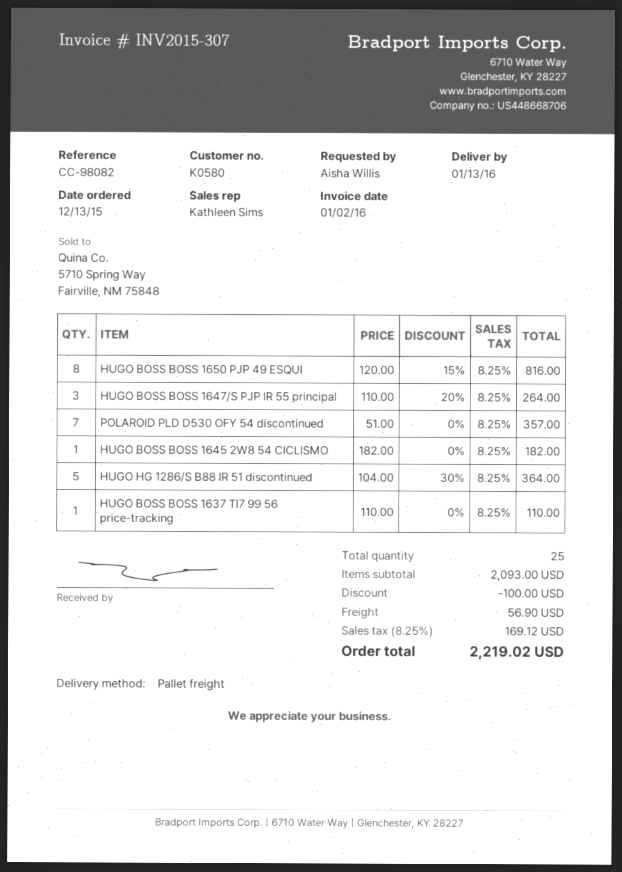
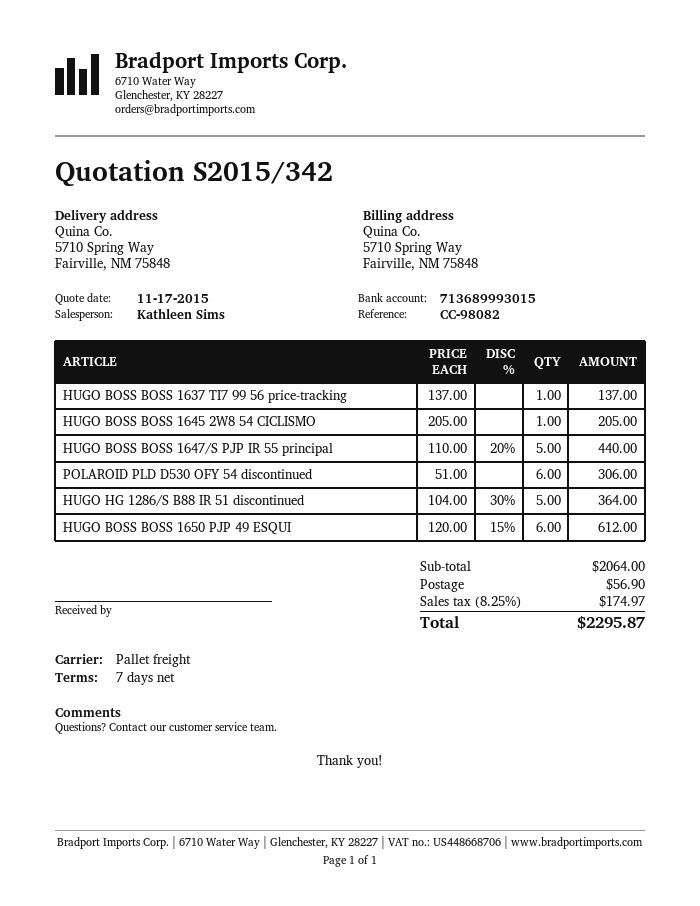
HUGO BOSS BOSS 1650 PJP 49 ESQUI: 8 x 120.00 - 15% = 816.00 -> 6 x 120.00 - 15% = 612.00
HUGO BOSS BOSS 1647/S PJP IR 55 principal: 3 x 110.00 - 20% = 264.00 -> 5 x 110.00 - 20% = 440.00
POLAROID PLD D530 OFY 54 discontinued: 7 x 51.00 = 357.00 -> 6 x 51.00 = 306.00
HUGO BOSS BOSS 1645 2W8 54 CICLISMO: 1 x 182.00 = 182.00 -> 1 x 205.00 = 205.00
HUGO BOSS BOSS 1637 TI7 99 56 price-tracking: 1 x 110.00 = 110.00 -> 1 x 137.00 = 137.00
subtotal: 2093.00 -> 2064.00
discount: 100.00 -> none
tax: 8.25% = 169.12 -> 8.25% = 174.97
total: 2219.02 -> 2295.87

